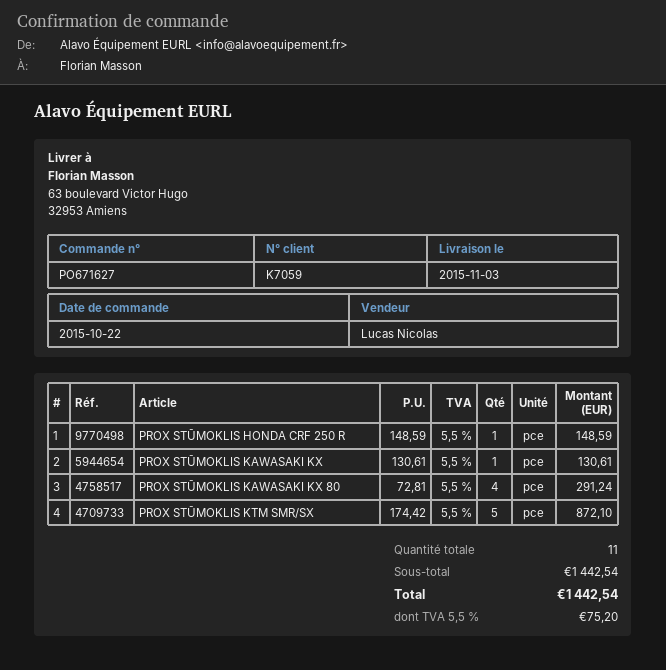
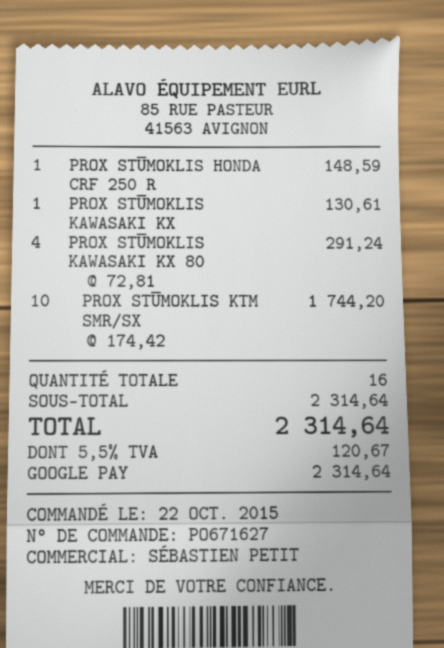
sales rep: Lucas Nicolas -> SÉBASTIEN PETIT
PROX STŪMOKLIS KTM SMR/SX: 5 x 174.42 = 872.10 -> 10 x 174.42 = 1744.20
total quantity: 11 -> 16
subtotal: 1442.54 -> 2314.64
tax: 5.5% = 75.20 -> 5.5% = 120.67
total: 1442.54 -> 2314.64

